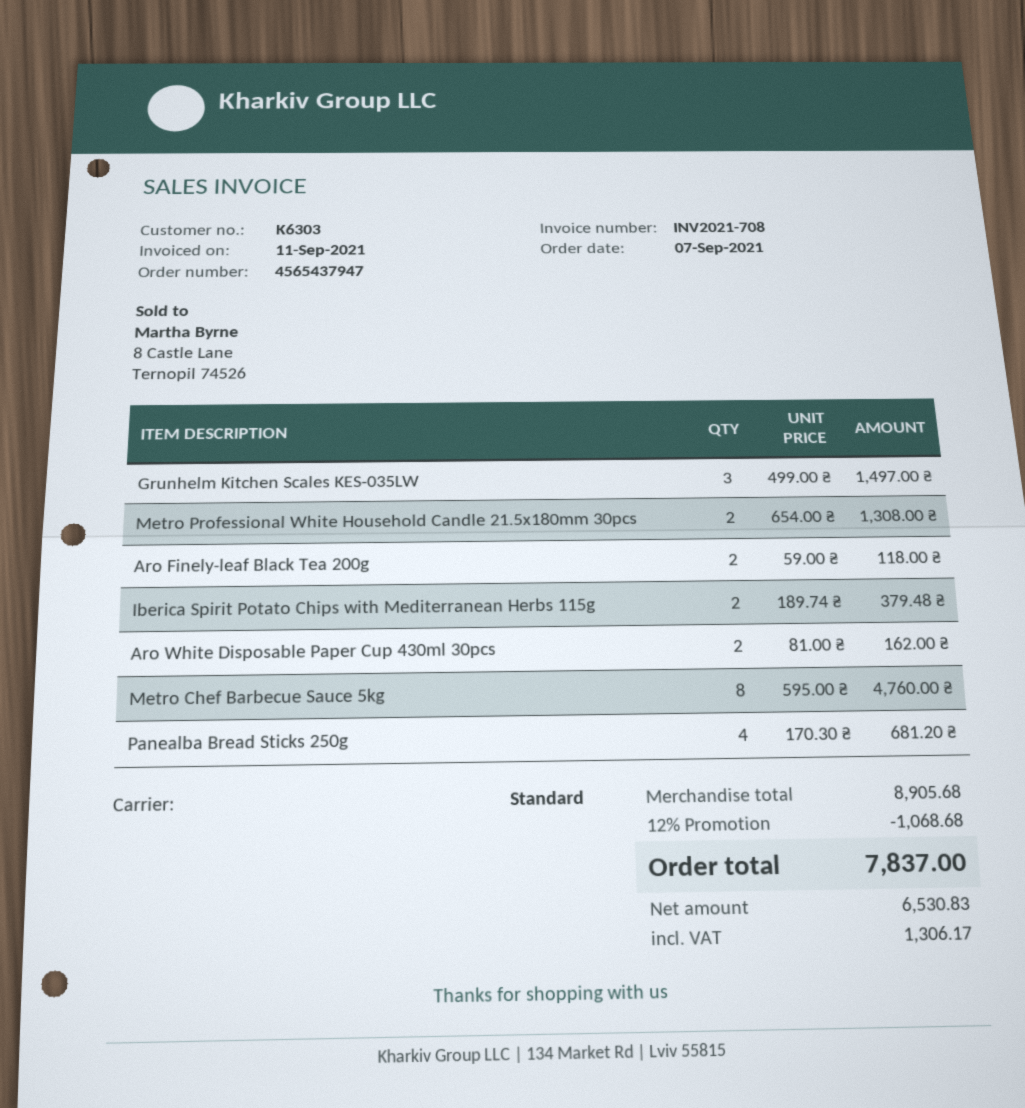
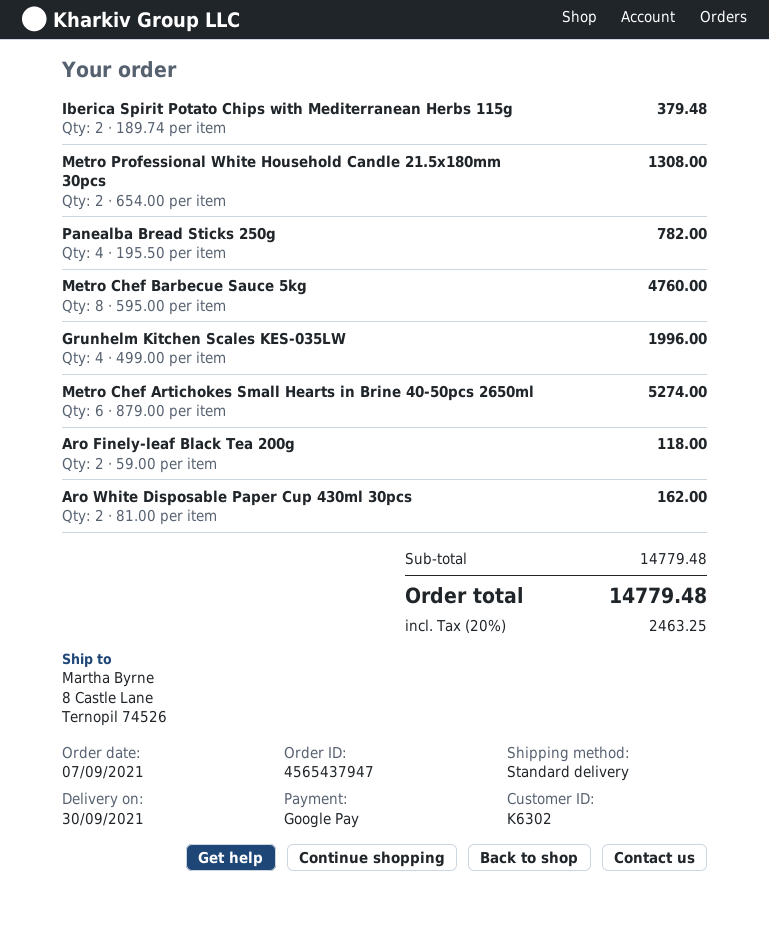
customer number: K6303 -> K6302
Grunhelm Kitchen Scales KES-035LW: 3 x 499.00 = 1497.00 -> 4 x 499.00 = 1996.00
Panealba Bread Sticks 250g: 4 x 170.30 = 681.20 -> 4 x 195.50 = 782.00
Metro Chef Artichokes Small Hearts in Brine 40-50pcs 2650ml: none -> 6 x 879.00 = 5274.00
subtotal: 8905.68 -> 14779.48
discount: 12% = 1068.68 -> none
tax: 1306.17 -> 2463.25
total: 7837.00 -> 14779.48

